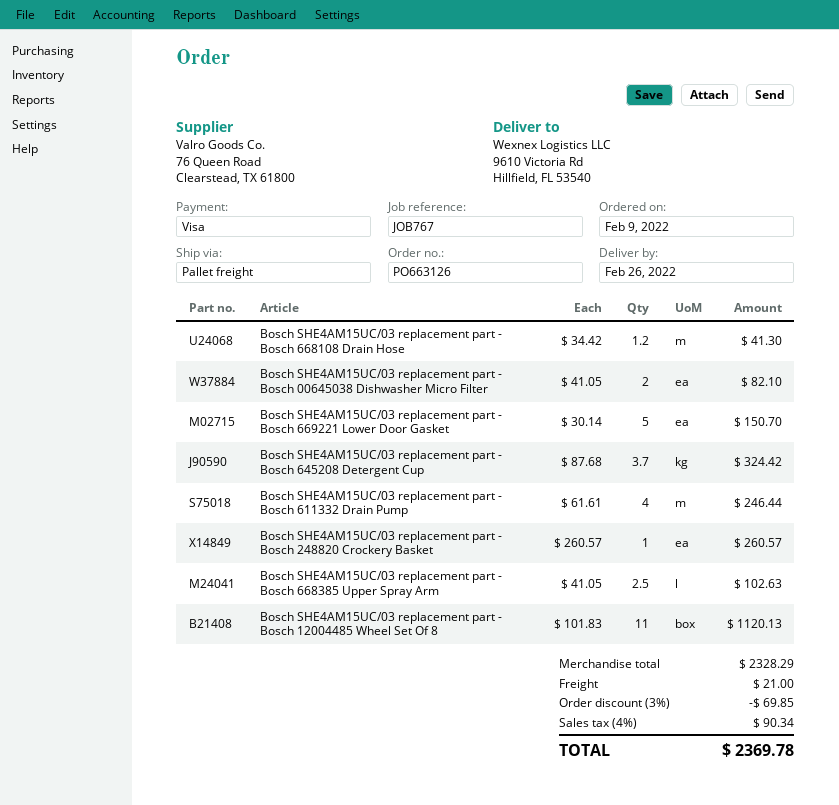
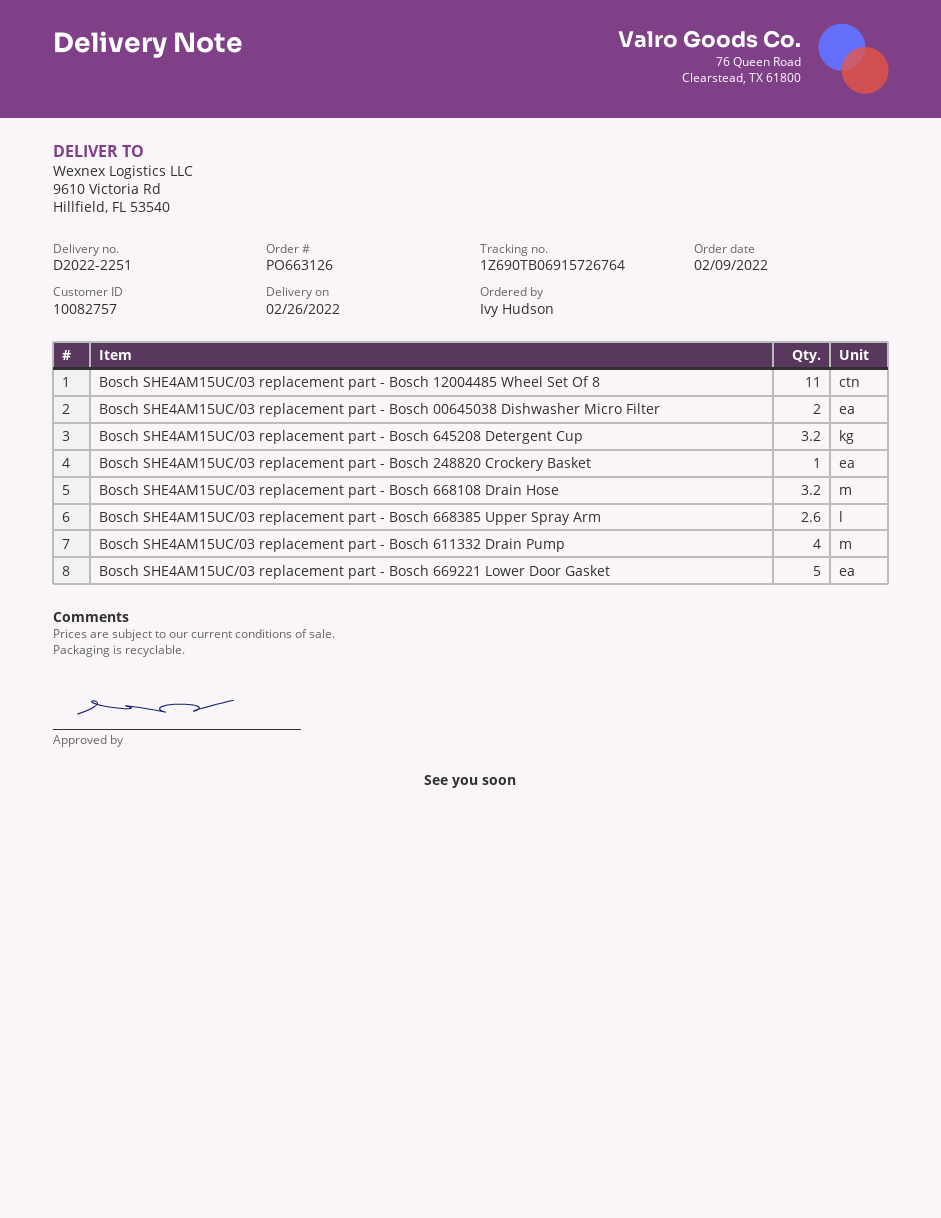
Bosch SHE4AM15UC/03 replacement part - Bosch 668108 Drain Hose: 1.2 -> 3.2
Bosch SHE4AM15UC/03 replacement part - Bosch 645208 Detergent Cup: 3.7 -> 3.2
Bosch SHE4AM15UC/03 replacement part - Bosch 668385 Upper Spray Arm: 2.5 -> 2.6

